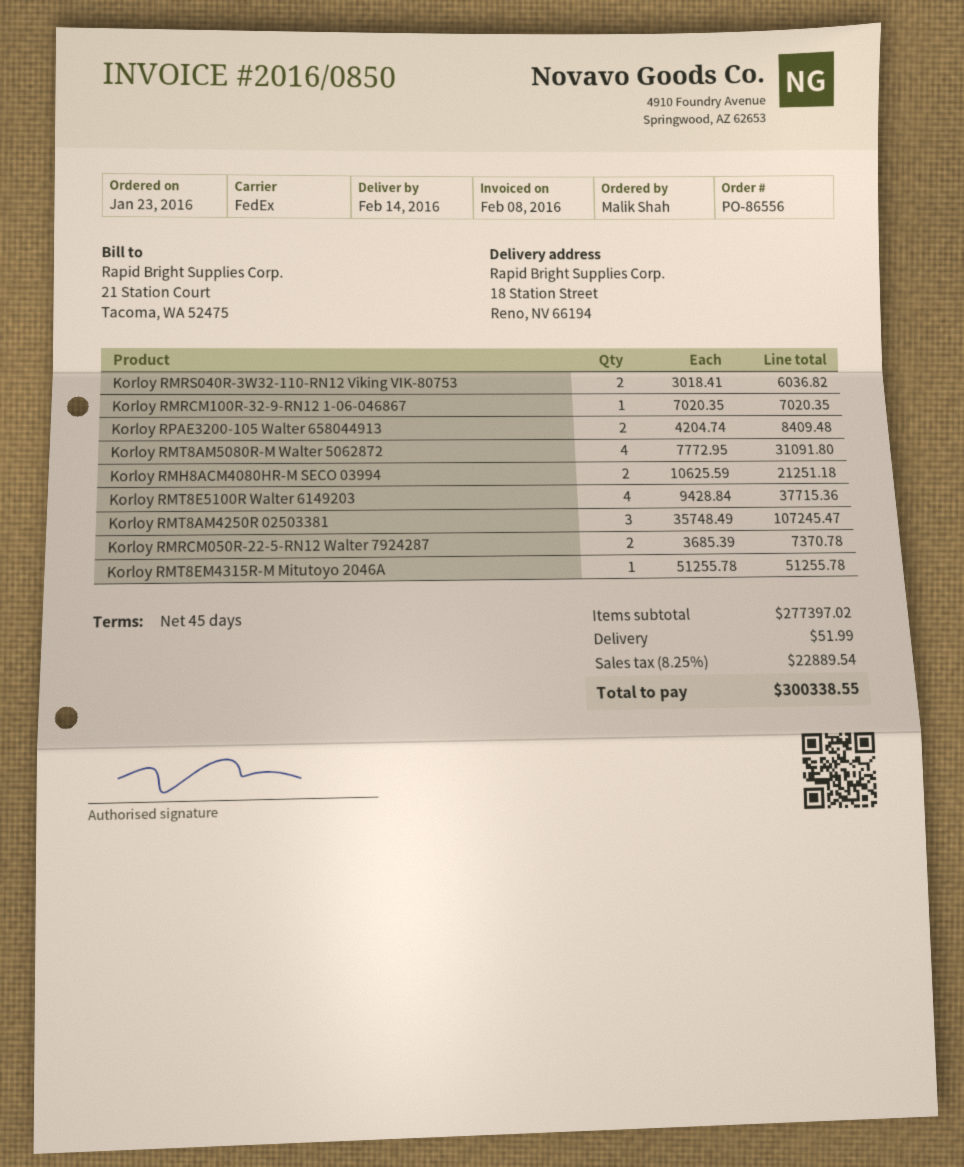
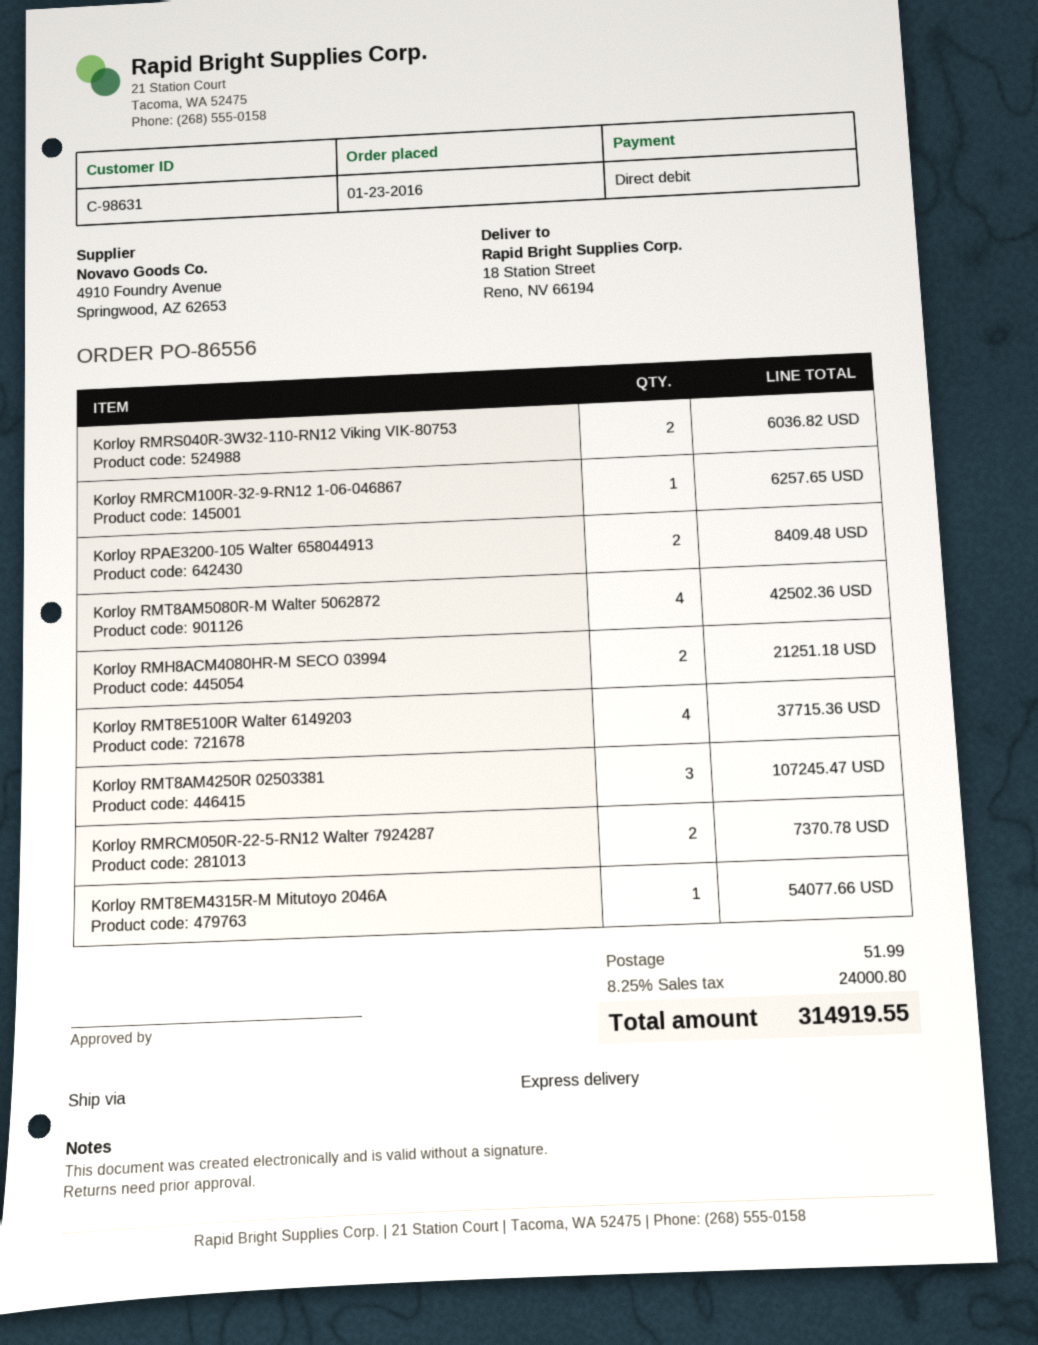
shipping method: FedEx -> express
Korloy RMRCM100R-32-9-RN12 1-06-046867: 1 for 7020.35 -> 1 for 6257.65
Korloy RMT8AM5080R-M Walter 5062872: 4 for 31091.80 -> 4 for 42502.36
Korloy RMT8EM4315R-M Mitutoyo 2046A: 1 for 51255.78 -> 1 for 54077.66
tax: 8.25% = 22889.54 -> 8.25% = 24000.80
total: 300338.55 -> 314919.55

